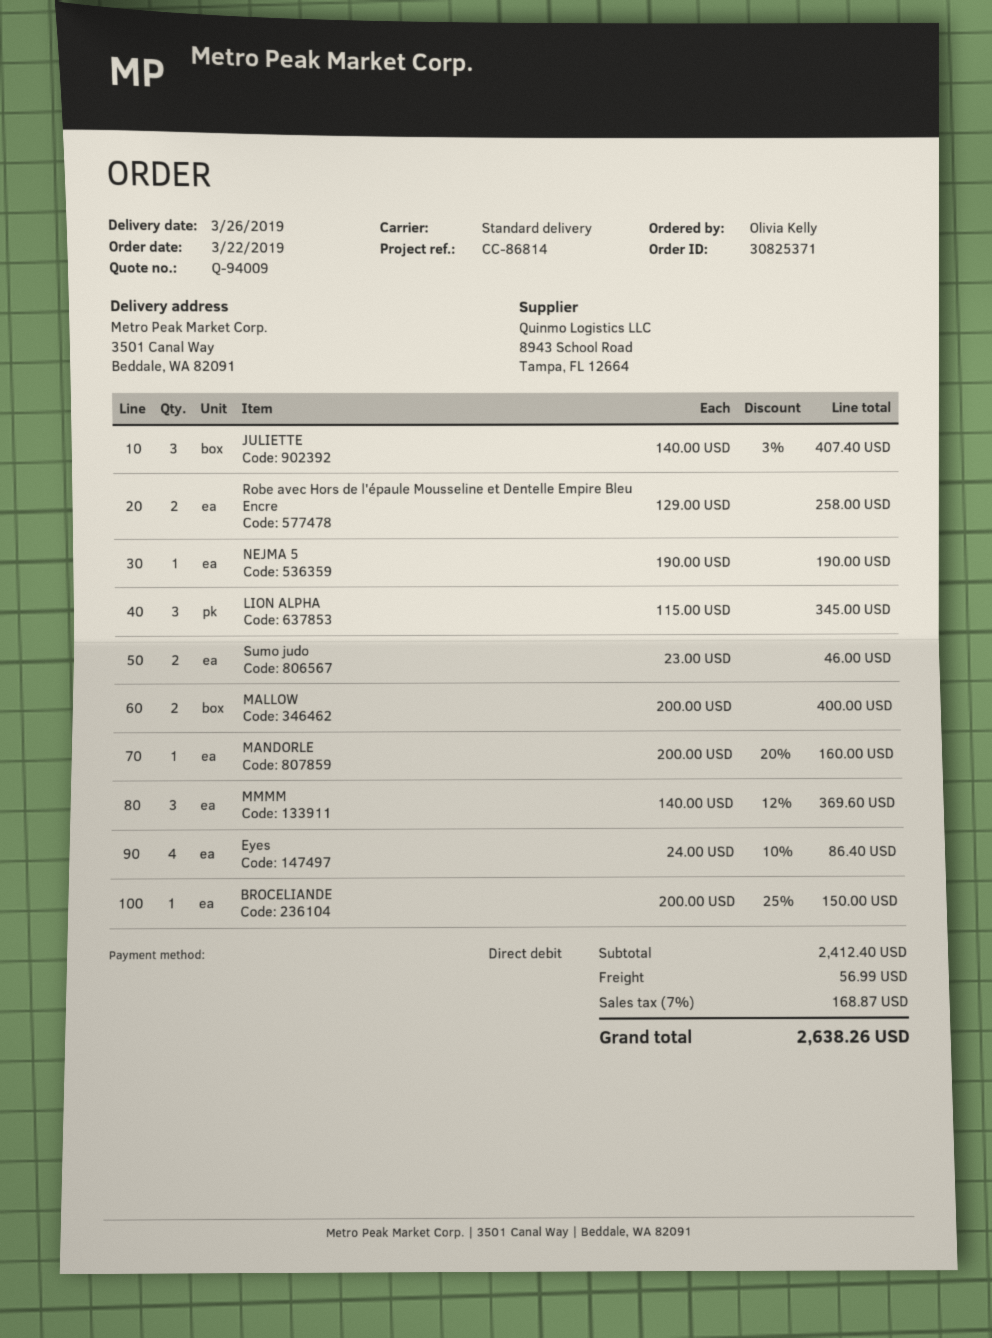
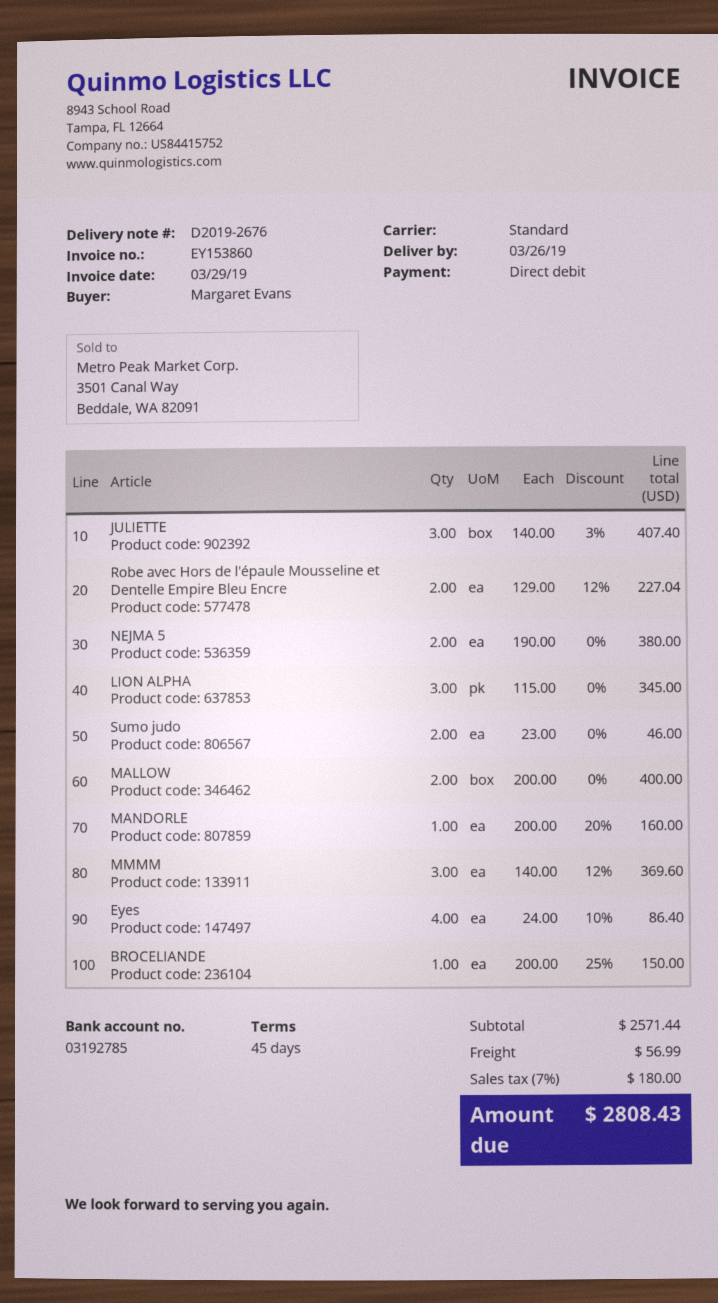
ordered by: Olivia Kelly -> Margaret Evans
Robe avec Hors de l'épaule Mousseline et Dentelle Empire Bleu Encre: 2 x 129.00 = 258.00 -> 2 x 129.00 - 12% = 227.04
NEJMA 5: 1 x 190.00 = 190.00 -> 2 x 190.00 = 380.00
subtotal: 2412.40 -> 2571.44
tax: 7% = 168.87 -> 7% = 180.00
total: 2638.26 -> 2808.43

